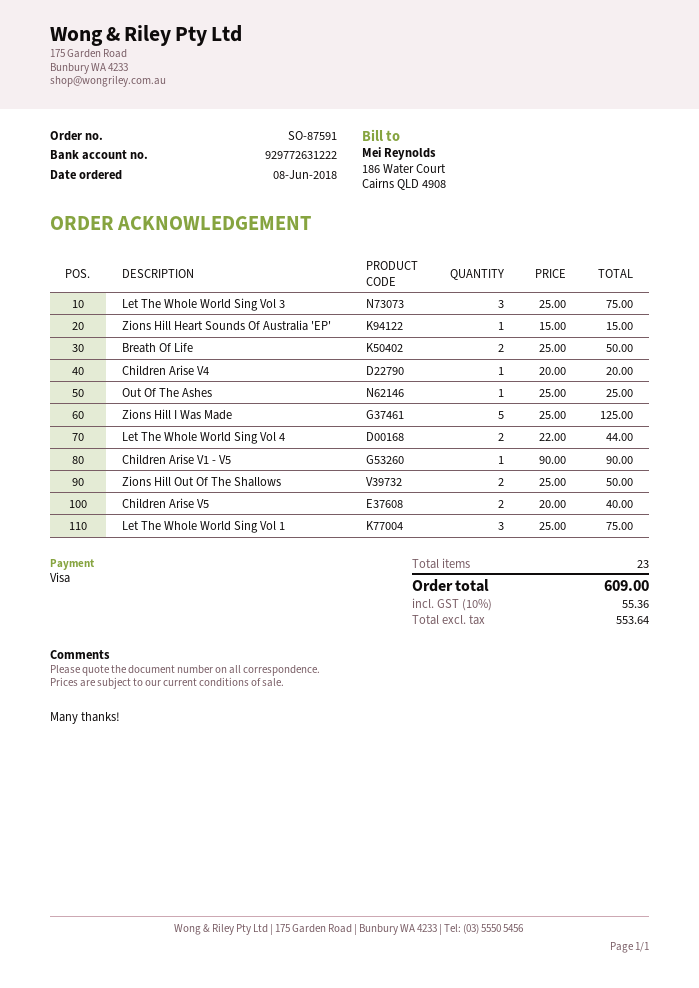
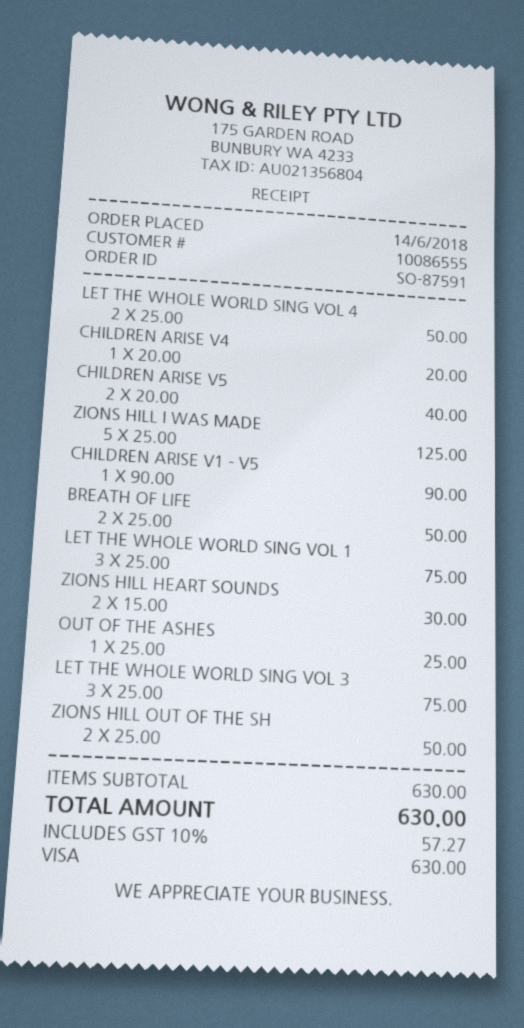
order date: 2018-06-08 -> 2018-06-14
Zions Hill Heart Sounds Of Australia 'EP': 1 x 15.00 = 15.00 -> 2 x 15.00 = 30.00
Let The Whole World Sing Vol 4: 2 x 22.00 = 44.00 -> 2 x 25.00 = 50.00
tax: 10% = 55.36 -> 10% = 57.27
total: 609.00 -> 630.00

